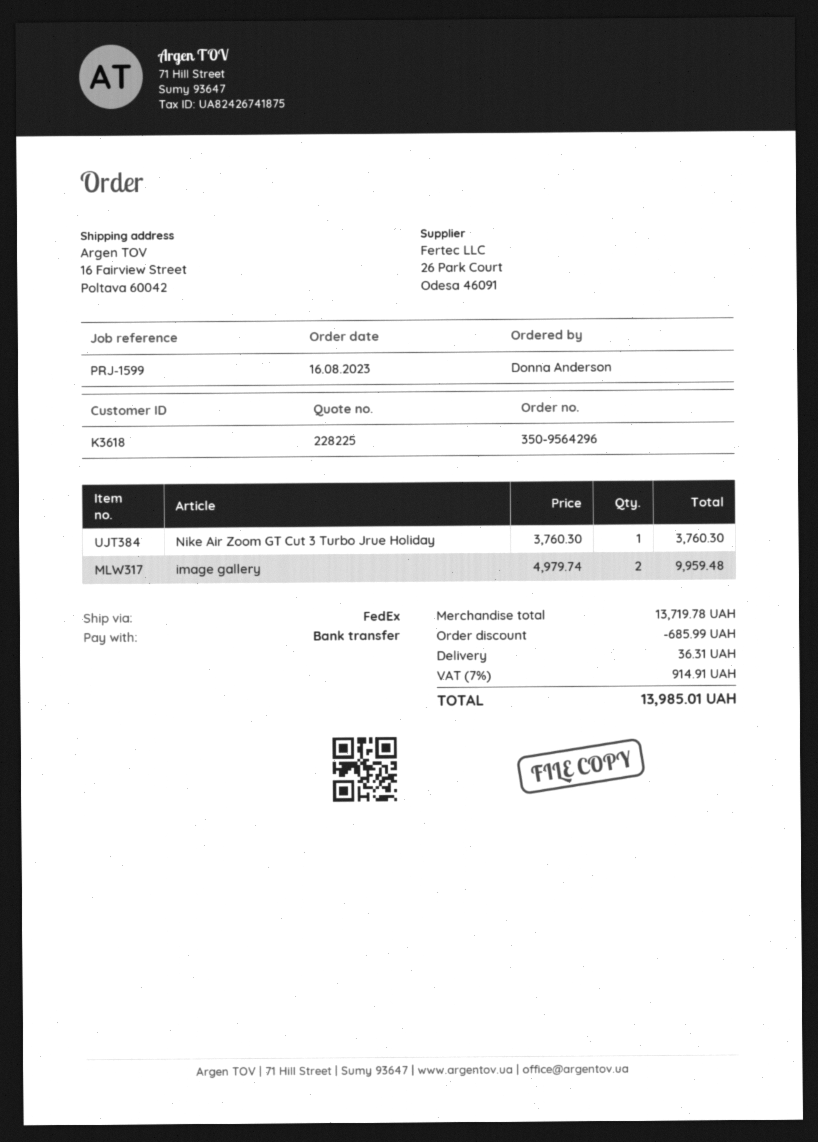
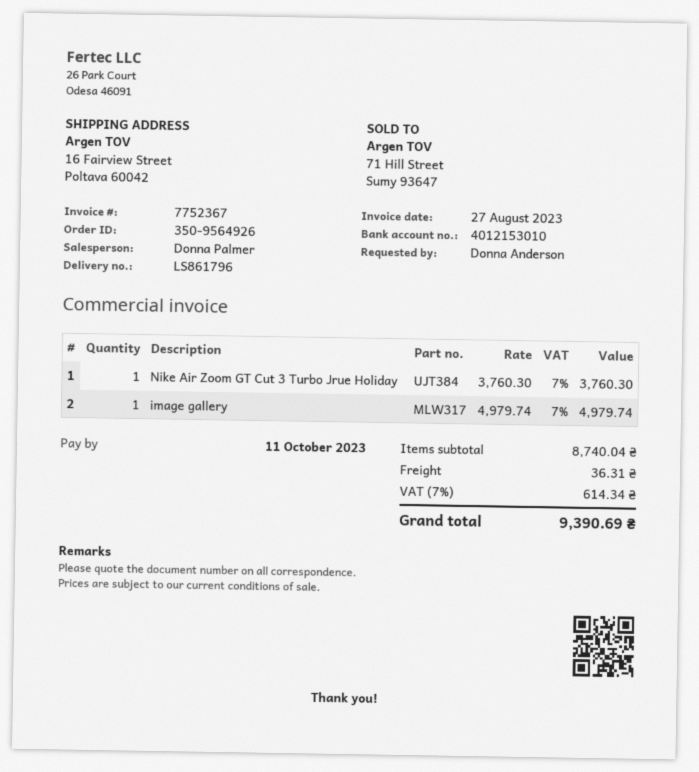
order number: 350-9564296 -> 350-9564926
image gallery: 2 x 4979.74 = 9959.48 -> 1 x 4979.74 = 4979.74
subtotal: 13719.78 -> 8740.04
discount: 685.99 -> none
tax: 7% = 914.91 -> 7% = 614.34
total: 13985.01 -> 9390.69

